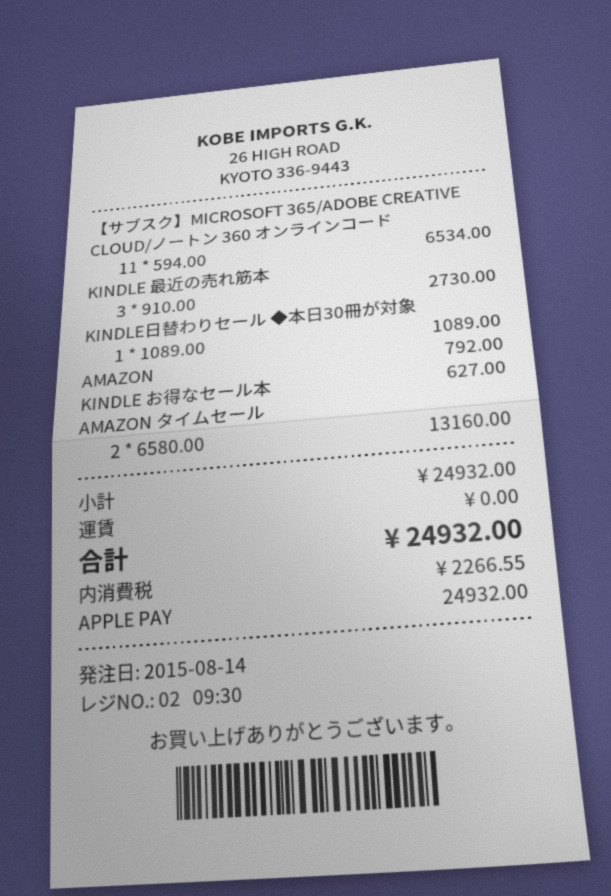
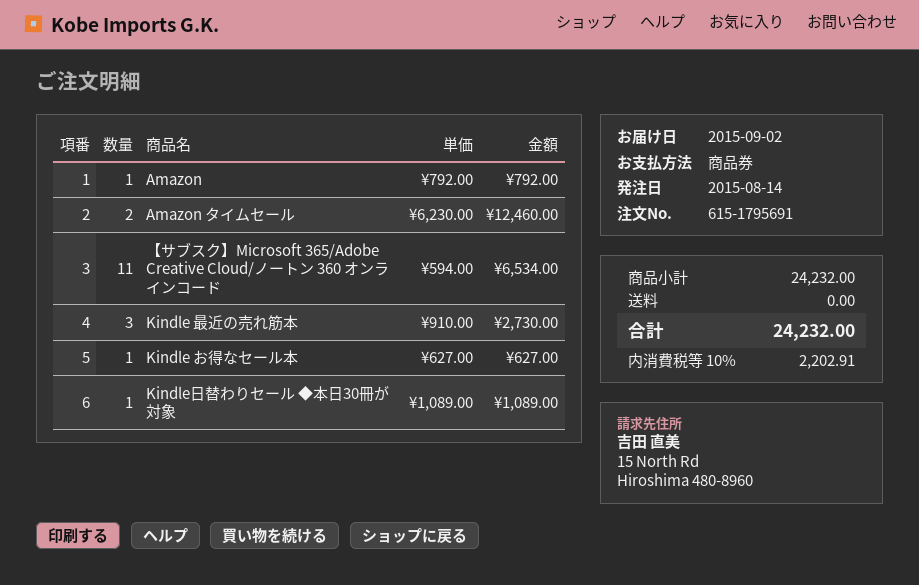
payment method: Apple Pay -> gift card
AMAZON タイムセール: 2 x 6580.00 = 13160.00 -> 2 x 6230.00 = 12460.00
subtotal: 24932.00 -> 24232.00
tax: 2266.55 -> 2202.91
total: 24932.00 -> 24232.00

